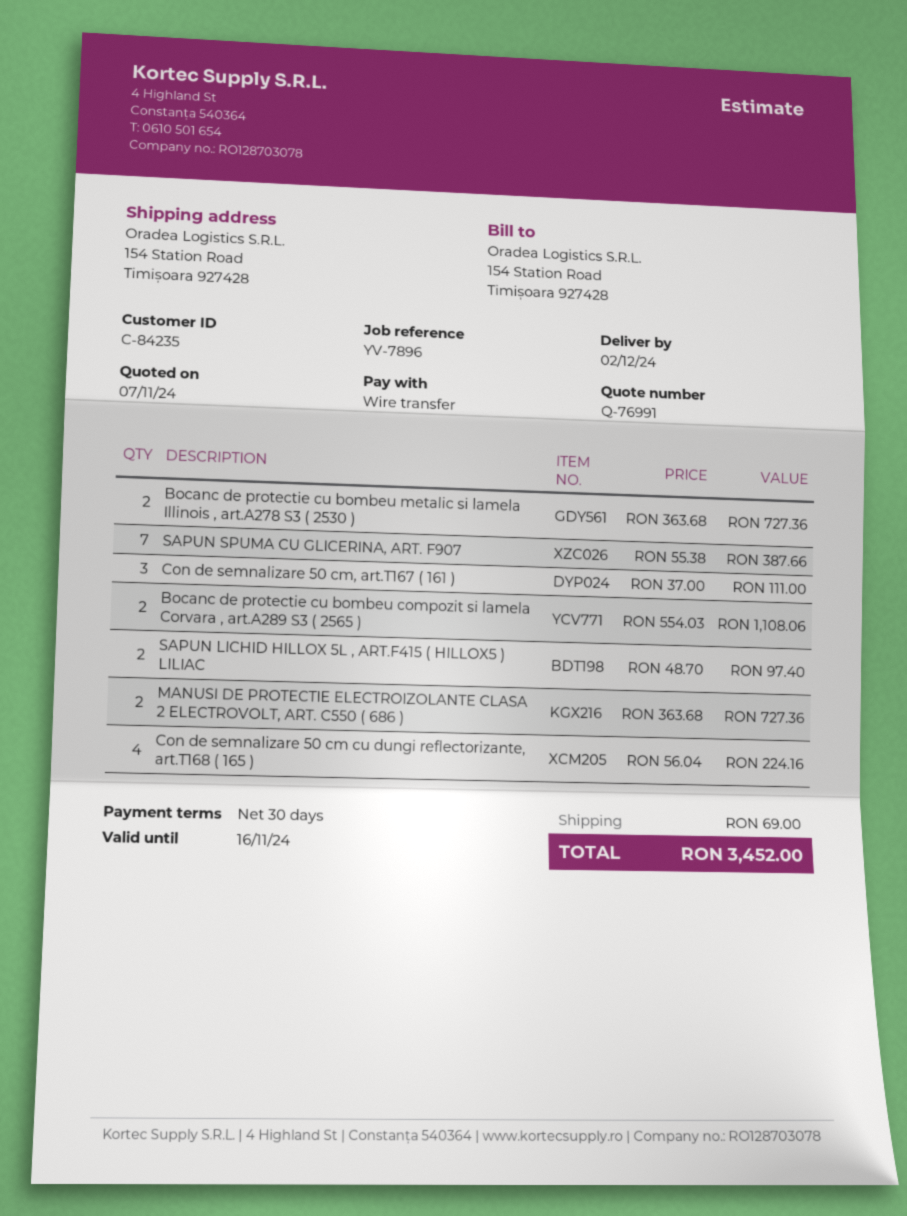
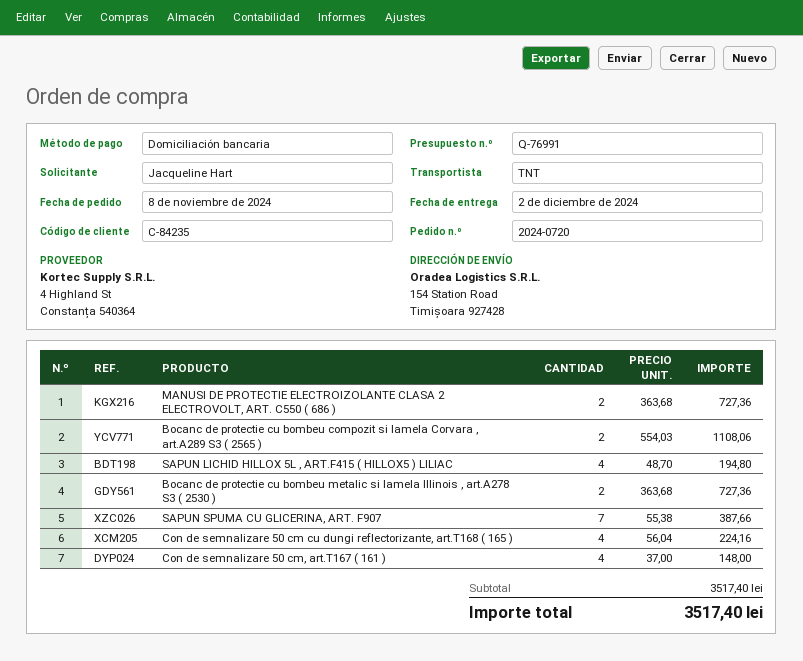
payment method: bank transfer -> direct debit
Con de semnalizare 50 cm, art.T167 ( 161 ): 3 x 37.00 = 111.00 -> 4 x 37.00 = 148.00
SAPUN LICHID HILLOX 5L , ART.F415 ( HILLOX5 ) LILIAC: 2 x 48.70 = 97.40 -> 4 x 48.70 = 194.80
shipping: 69.00 -> none
total: 3452.00 -> 3517.40

